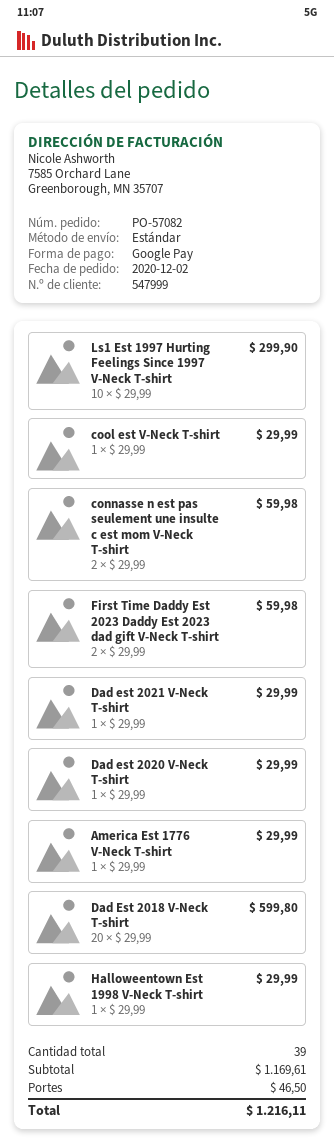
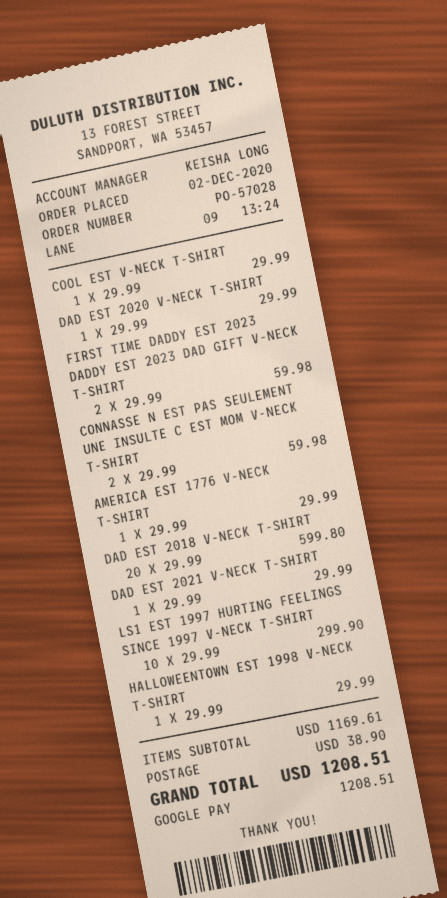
order number: PO-57082 -> PO-57028
shipping: 46.50 -> 38.90
total: 1216.11 -> 1208.51

